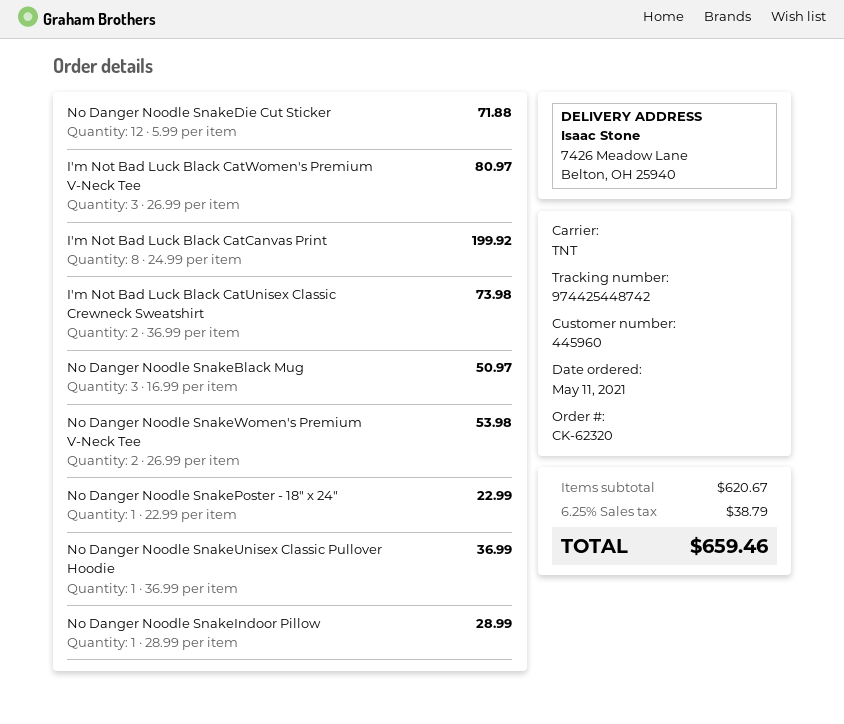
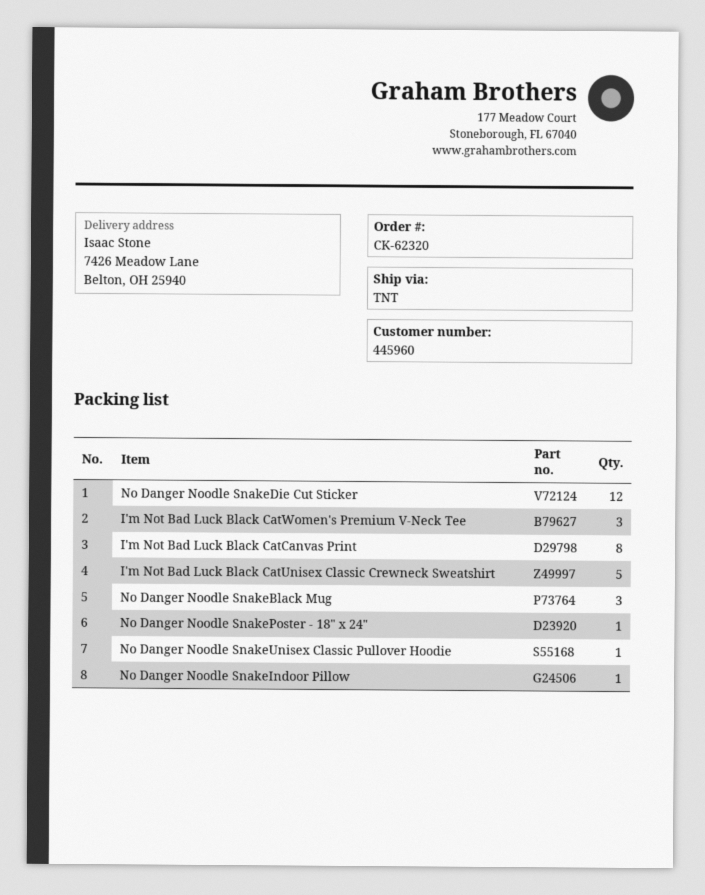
I'm Not Bad Luck Black CatUnisex Classic Crewneck Sweatshirt: 2 -> 5
No Danger Noodle SnakeWomen's Premium V-Neck Tee: 2 -> none

